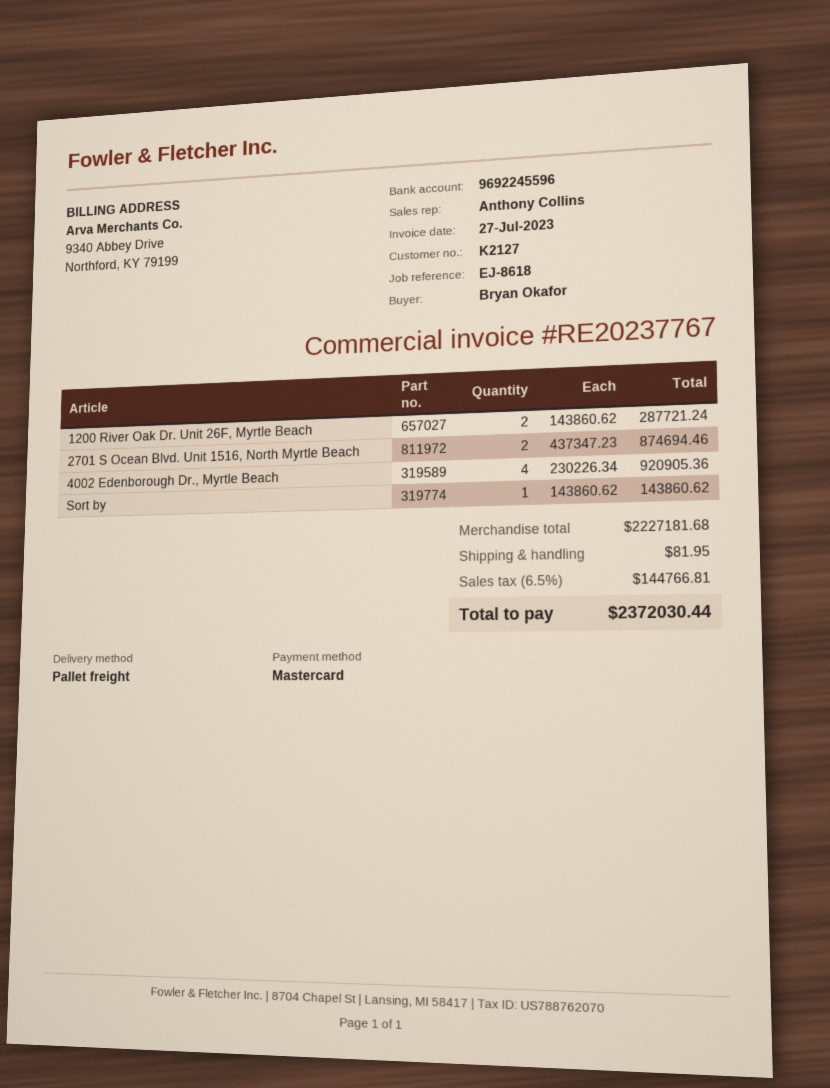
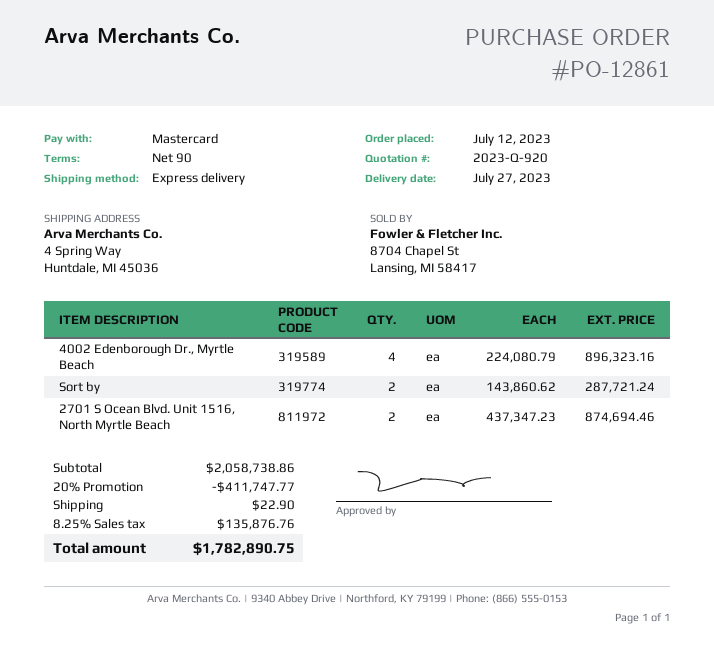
shipping method: pallet freight -> express
1200 River Oak Dr. Unit 26F, Myrtle Beach: 2 x 143860.62 = 287721.24 -> none
4002 Edenborough Dr., Myrtle Beach: 4 x 230226.34 = 920905.36 -> 4 x 224080.79 = 896323.16
Sort by: 1 x 143860.62 = 143860.62 -> 2 x 143860.62 = 287721.24
subtotal: 2227181.68 -> 2058738.86
discount: none -> 20% = 411747.77
shipping: 81.95 -> 22.90
tax: 6.5% = 144766.81 -> 8.25% = 135876.76
total: 2372030.44 -> 1782890.75

